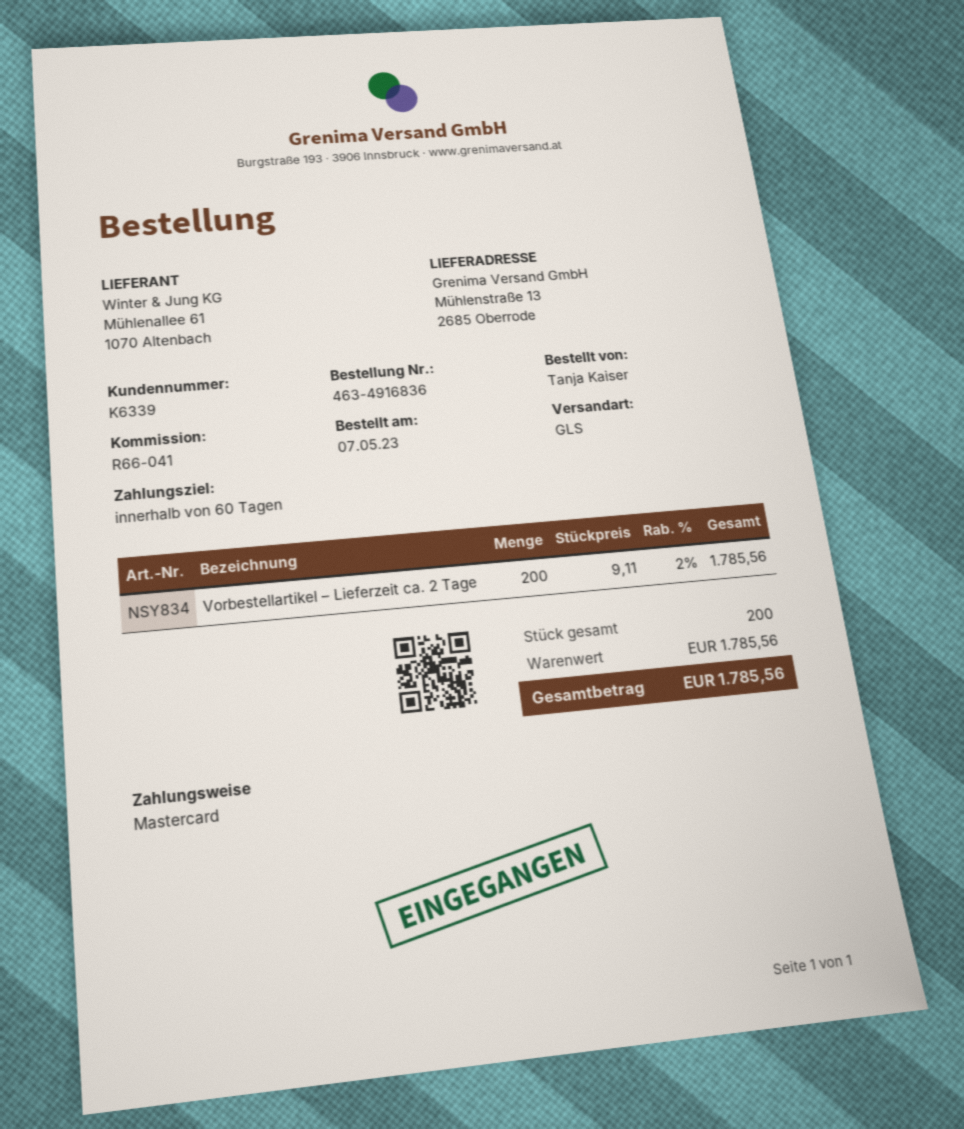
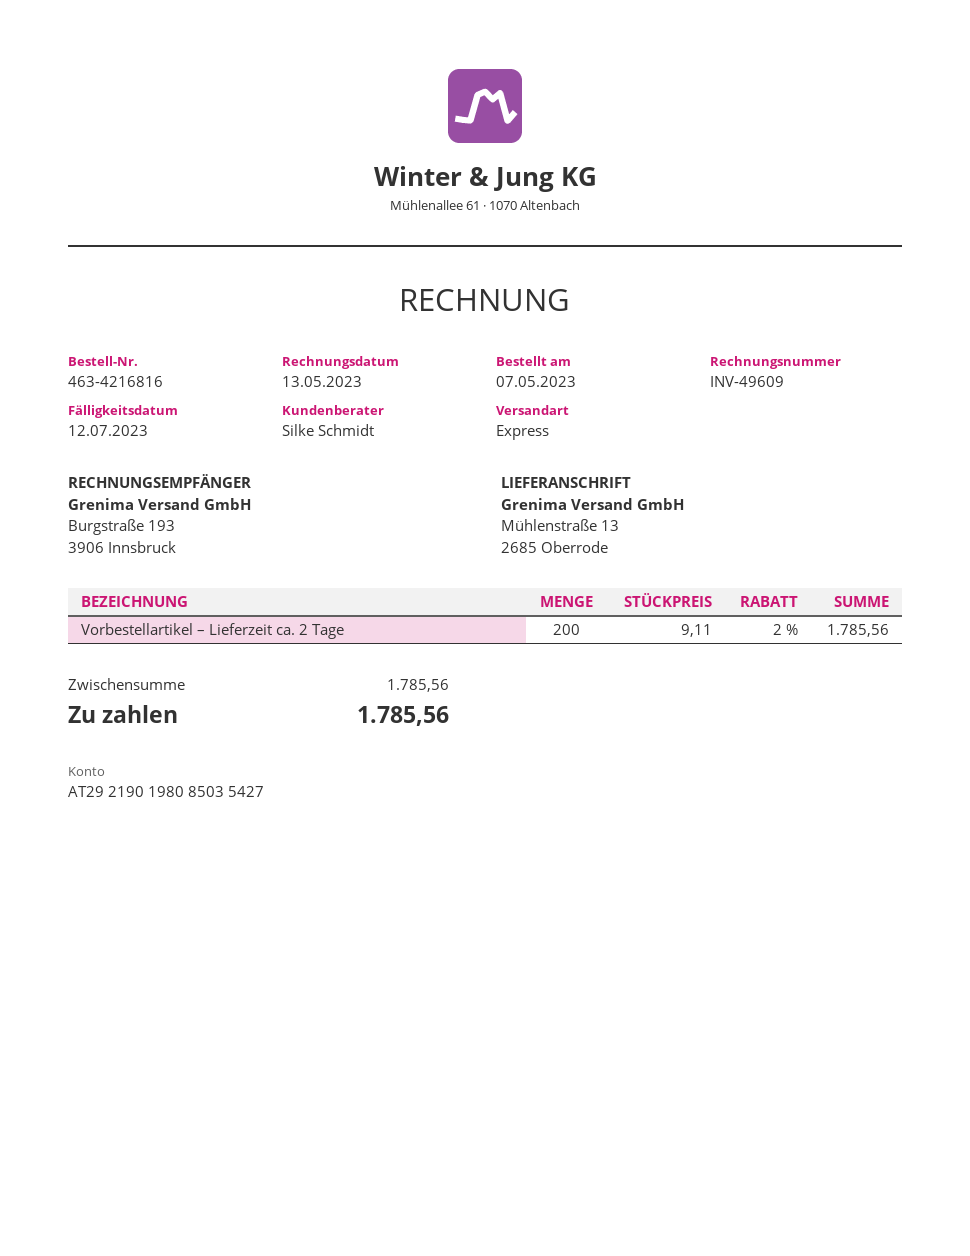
order number: 463-4916836 -> 463-4216816
shipping method: GLS -> express

